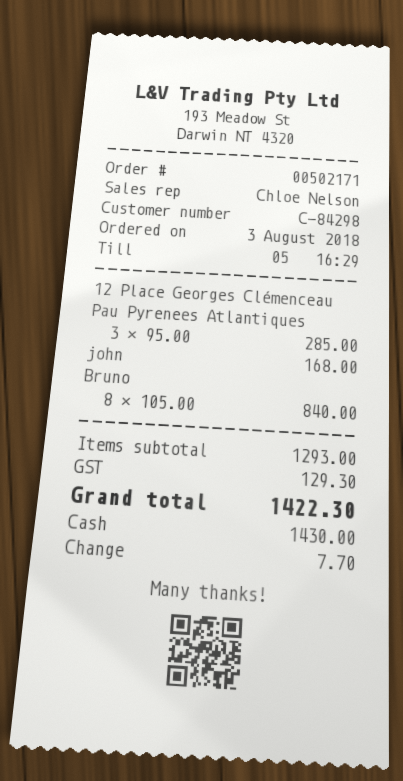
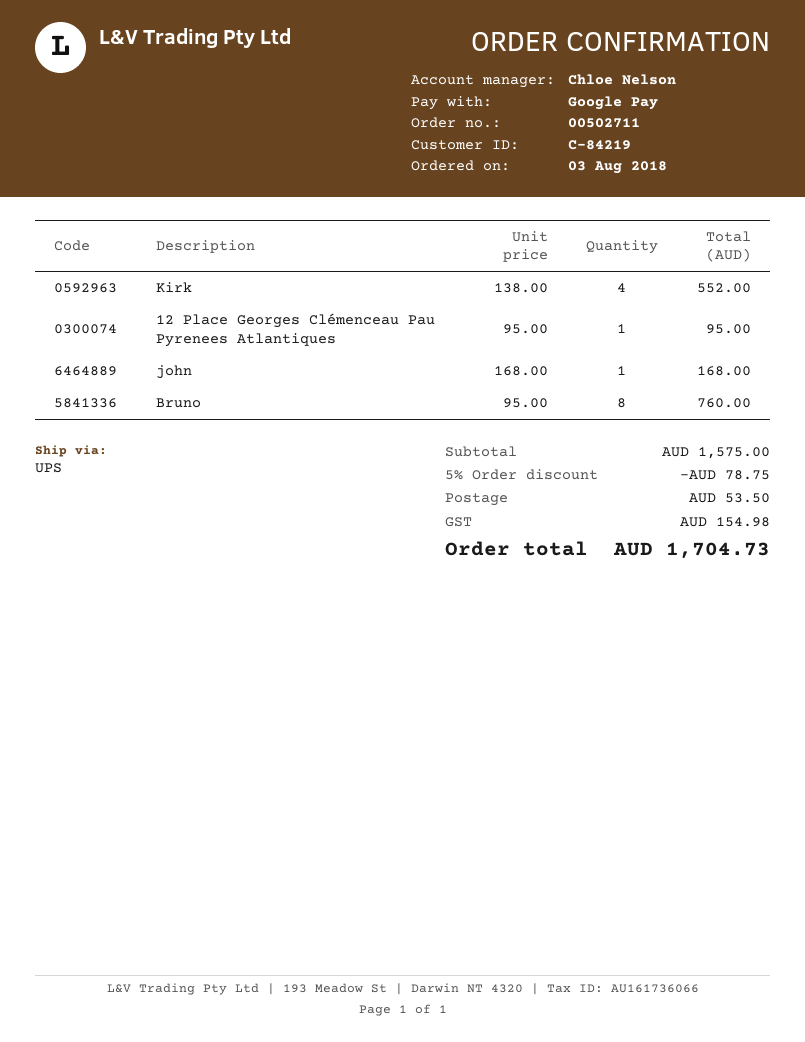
order number: 00502171 -> 00502711
customer number: C-84298 -> C-84219
payment method: cash -> Google Pay
12 Place Georges Clémenceau Pau Pyrenees Atlantiques: 3 x 95.00 = 285.00 -> 1 x 95.00 = 95.00
Bruno: 8 x 105.00 = 840.00 -> 8 x 95.00 = 760.00
Kirk: none -> 4 x 138.00 = 552.00
subtotal: 1293.00 -> 1575.00
discount: none -> 5% = 78.75
shipping: none -> 53.50
tax: 129.30 -> 154.98
total: 1422.30 -> 1704.73

